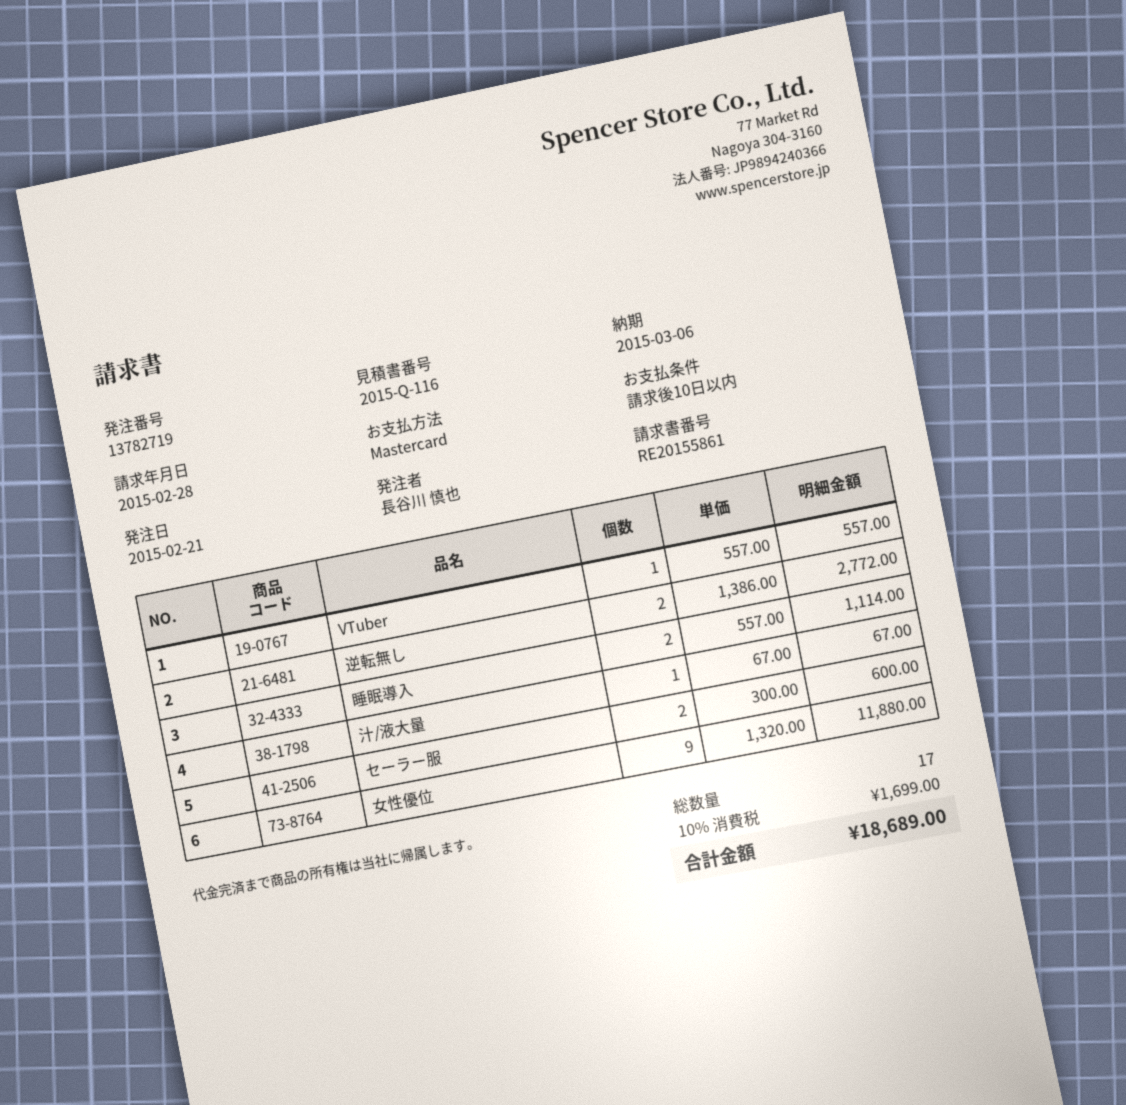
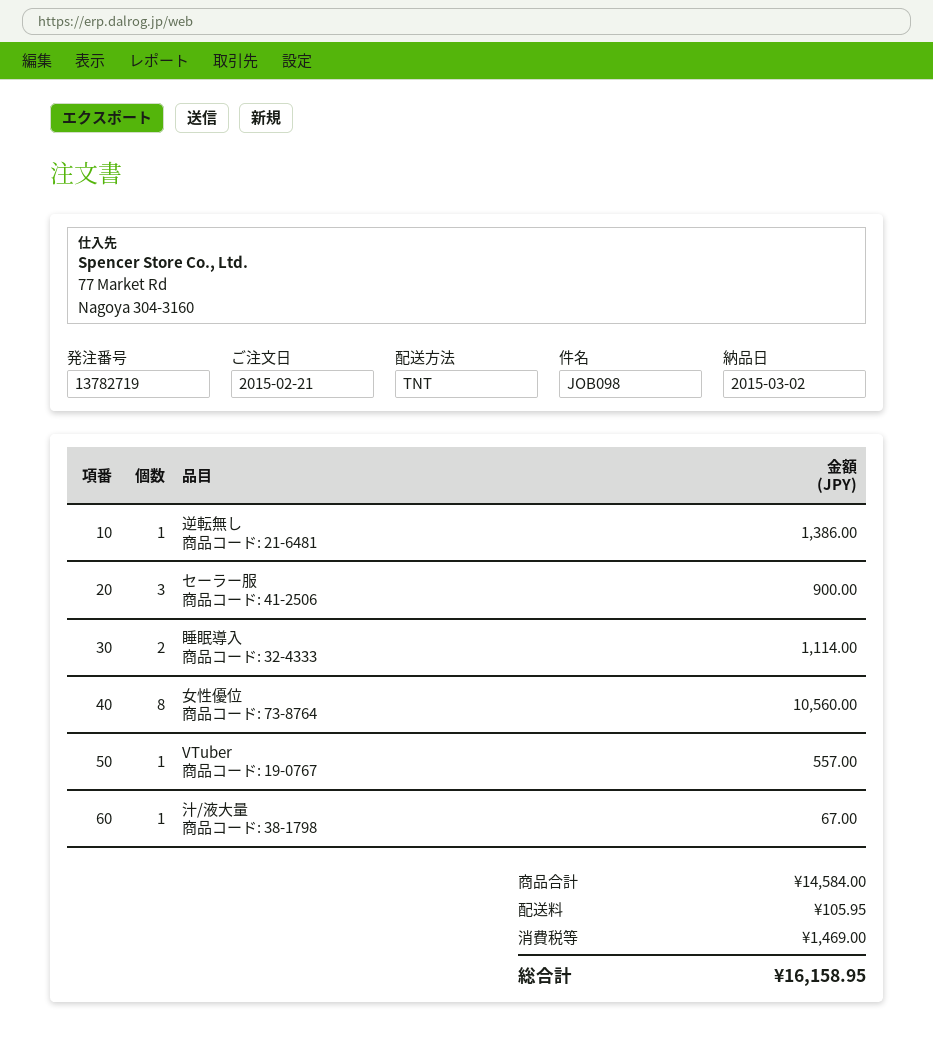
delivery date: 2015-03-06 -> 2015-03-02
逆転無し: 2 for 2772.00 -> 1 for 1386.00
セーラー服: 2 for 600.00 -> 3 for 900.00
女性優位: 9 for 11880.00 -> 8 for 10560.00
shipping: none -> 105.95
tax: 1699.00 -> 1469.00
total: 18689.00 -> 16158.95

